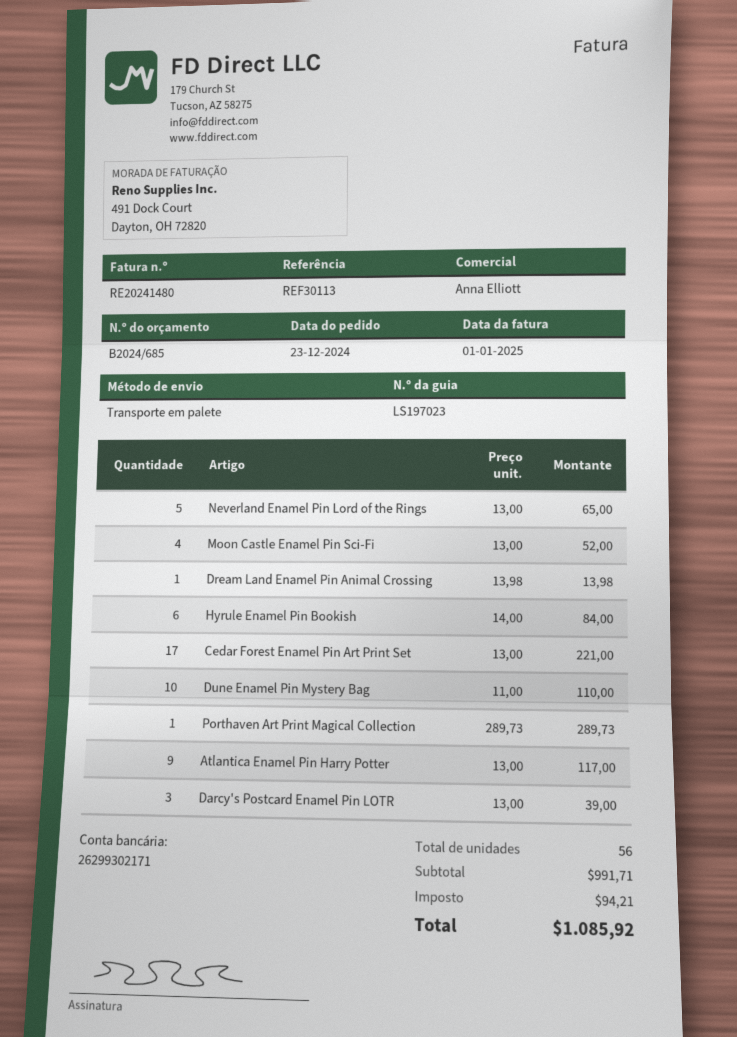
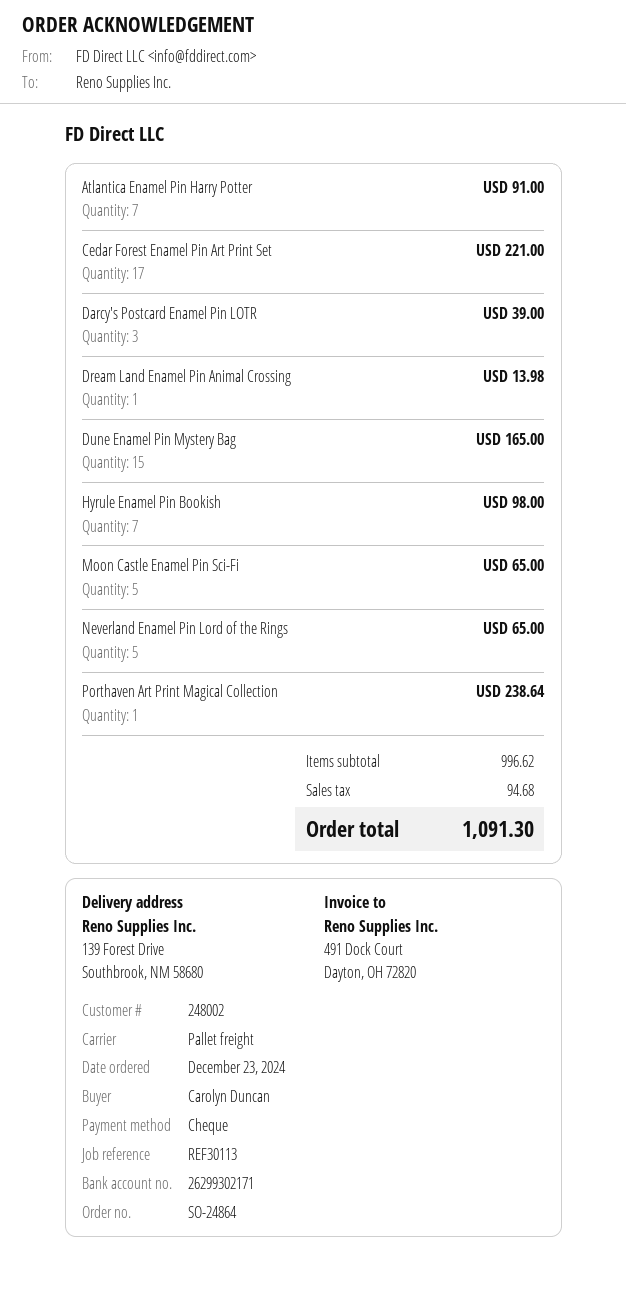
Moon Castle Enamel Pin Sci-Fi: 4 for 52.00 -> 5 for 65.00
Hyrule Enamel Pin Bookish: 6 for 84.00 -> 7 for 98.00
Dune Enamel Pin Mystery Bag: 10 for 110.00 -> 15 for 165.00
Porthaven Art Print Magical Collection: 1 for 289.73 -> 1 for 238.64
Atlantica Enamel Pin Harry Potter: 9 for 117.00 -> 7 for 91.00
subtotal: 991.71 -> 996.62
tax: 94.21 -> 94.68
total: 1085.92 -> 1091.30

